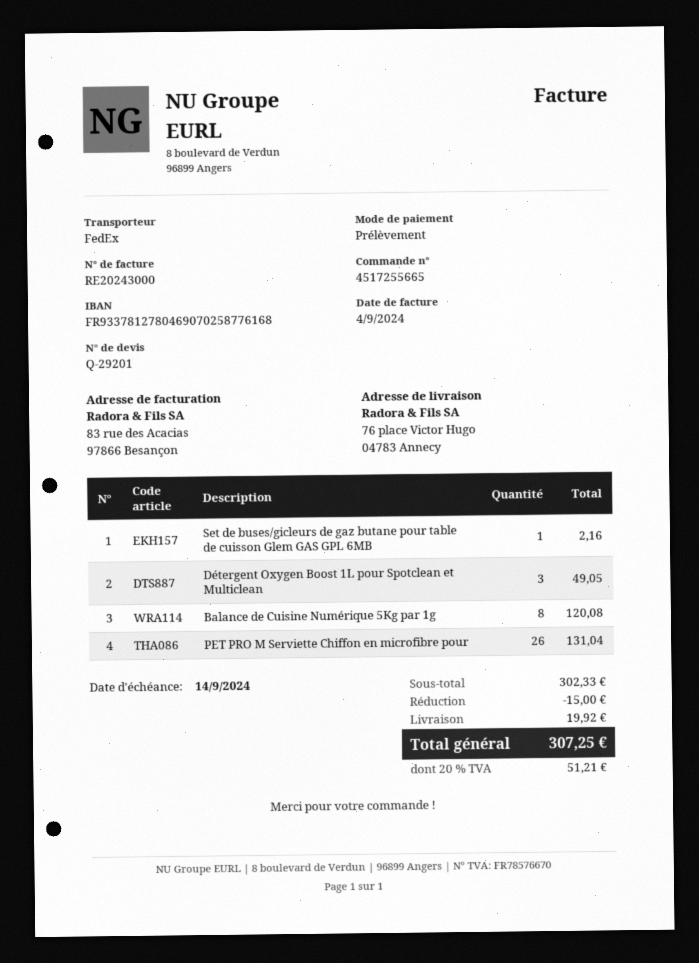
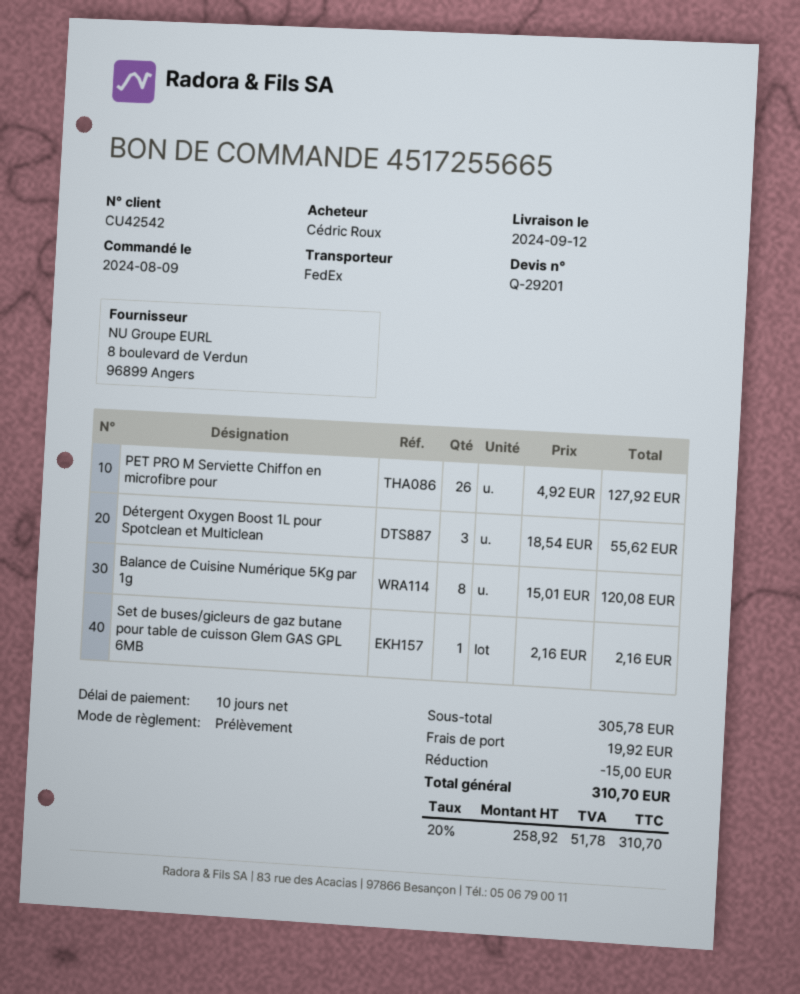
Détergent Oxygen Boost 1L pour Spotclean et Multiclean: 3 for 49.05 -> 3 for 55.62
PET PRO M Serviette Chiffon en microfibre pour: 26 for 131.04 -> 26 for 127.92
subtotal: 302.33 -> 305.78
tax: 20% = 51.21 -> 20% = 51.78
total: 307.25 -> 310.70

